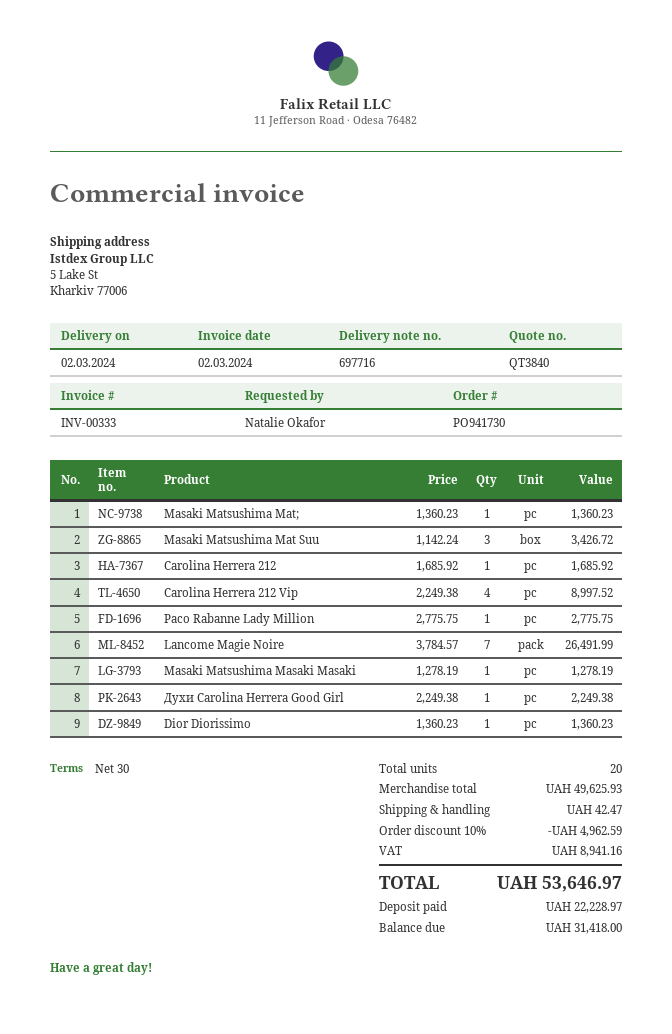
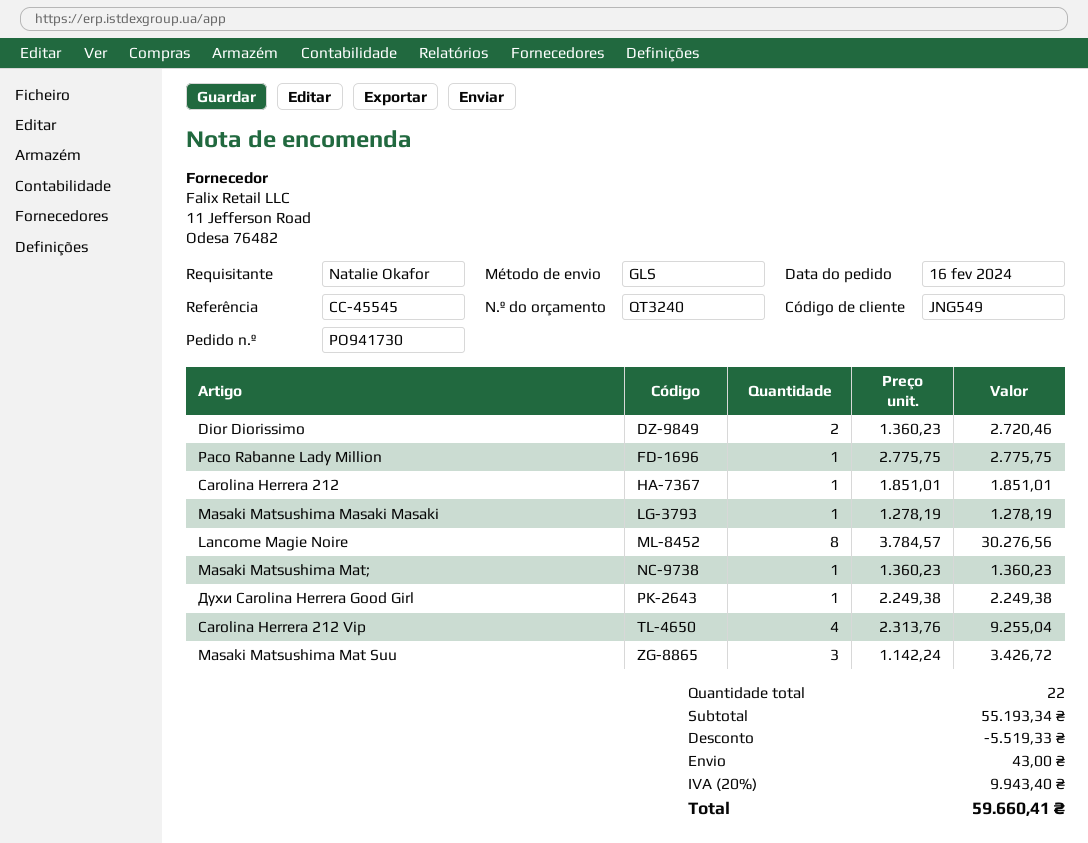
quote number: QT3840 -> QT3240
Carolina Herrera 212: 1 x 1685.92 = 1685.92 -> 1 x 1851.01 = 1851.01
Carolina Herrera 212 Vip: 4 x 2249.38 = 8997.52 -> 4 x 2313.76 = 9255.04
Lancome Magie Noire: 7 x 3784.57 = 26491.99 -> 8 x 3784.57 = 30276.56
Dior Diorissimo: 1 x 1360.23 = 1360.23 -> 2 x 1360.23 = 2720.46
total quantity: 20 -> 22
subtotal: 49625.93 -> 55193.34
discount: 4962.59 -> 5519.33
shipping: 42.47 -> 43.00
tax: 8941.16 -> 9943.40
total: 53646.97 -> 59660.41

